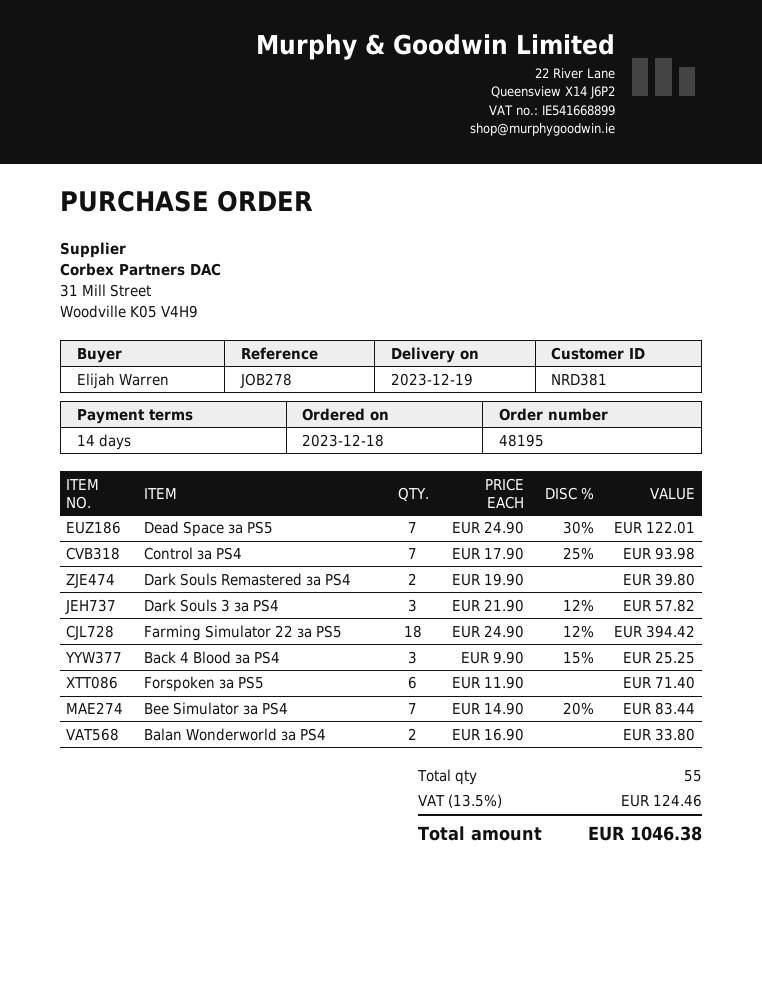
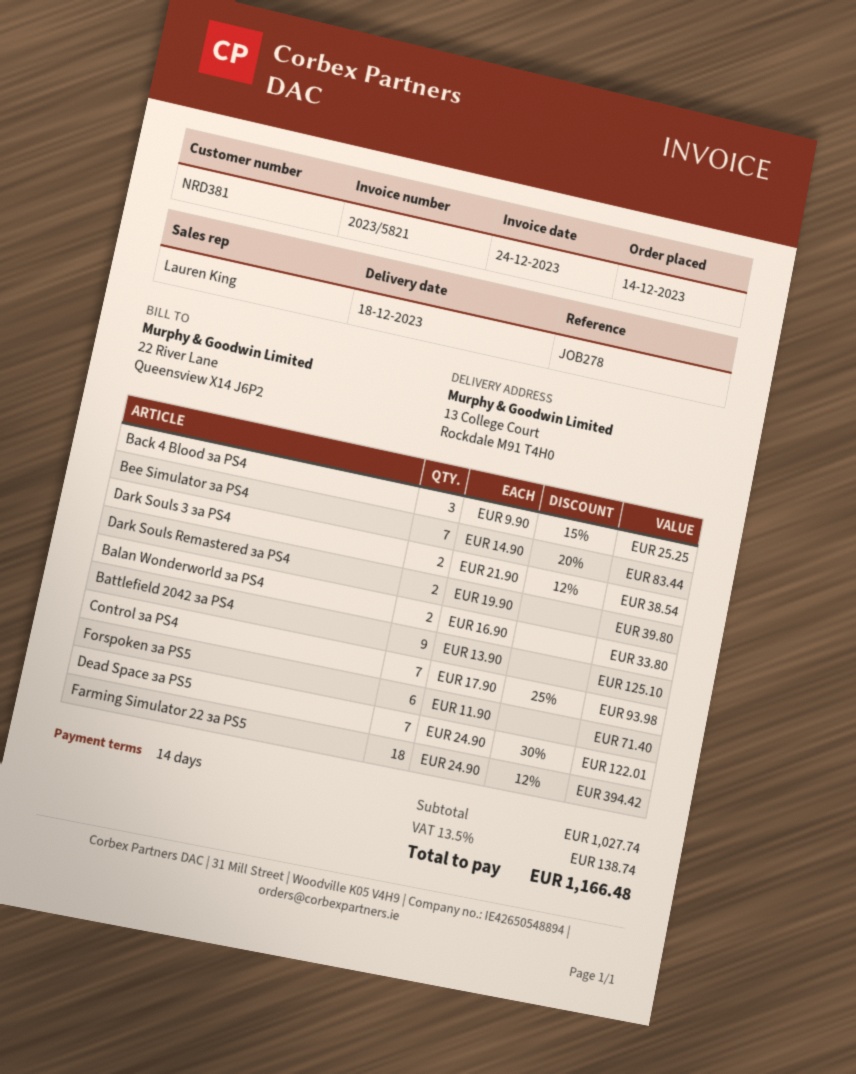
order date: 2023-12-18 -> 2023-12-14
delivery date: 2023-12-19 -> 2023-12-18
Dark Souls 3 за PS4: 3 x 21.90 - 12% = 57.82 -> 2 x 21.90 - 12% = 38.54
Battlefield 2042 за PS4: none -> 9 x 13.90 = 125.10
tax: 13.5% = 124.46 -> 13.5% = 138.74
total: 1046.38 -> 1166.48

